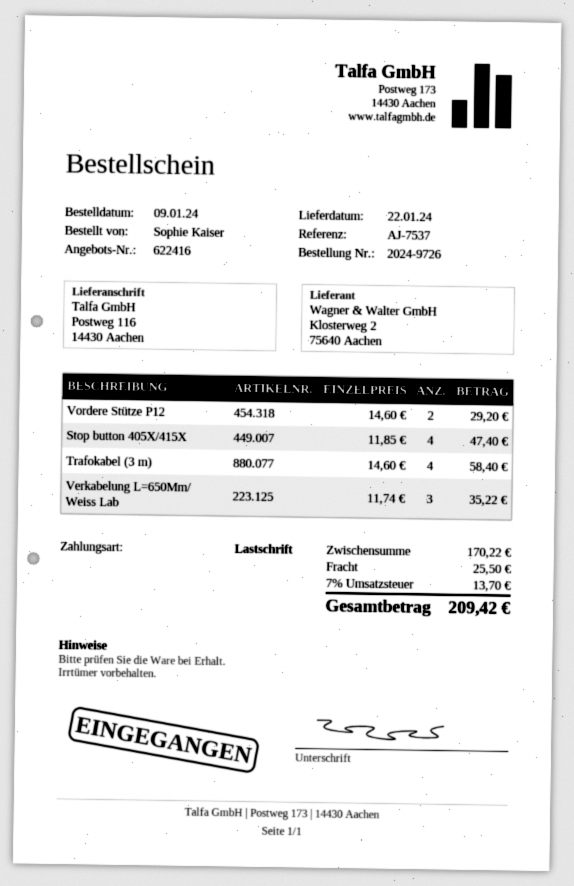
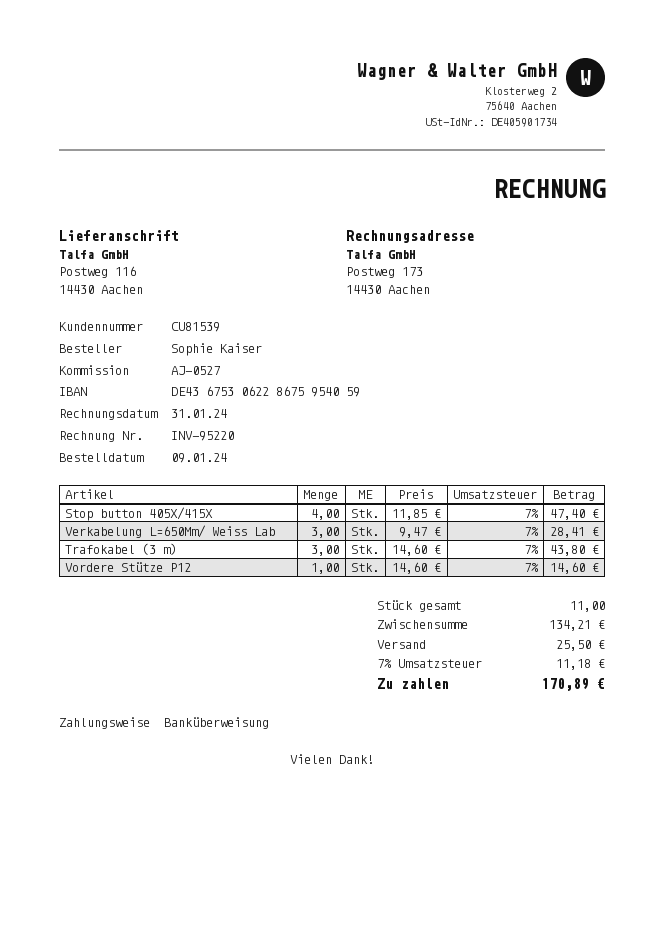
reference: AJ-7537 -> AJ-0527
payment method: direct debit -> bank transfer
Vordere Stütze P12: 2 x 14.60 = 29.20 -> 1 x 14.60 = 14.60
Trafokabel (3 m): 4 x 14.60 = 58.40 -> 3 x 14.60 = 43.80
Verkabelung L=650Mm/ Weiss Lab: 3 x 11.74 = 35.22 -> 3 x 9.47 = 28.41
subtotal: 170.22 -> 134.21
tax: 7% = 13.70 -> 7% = 11.18
total: 209.42 -> 170.89

